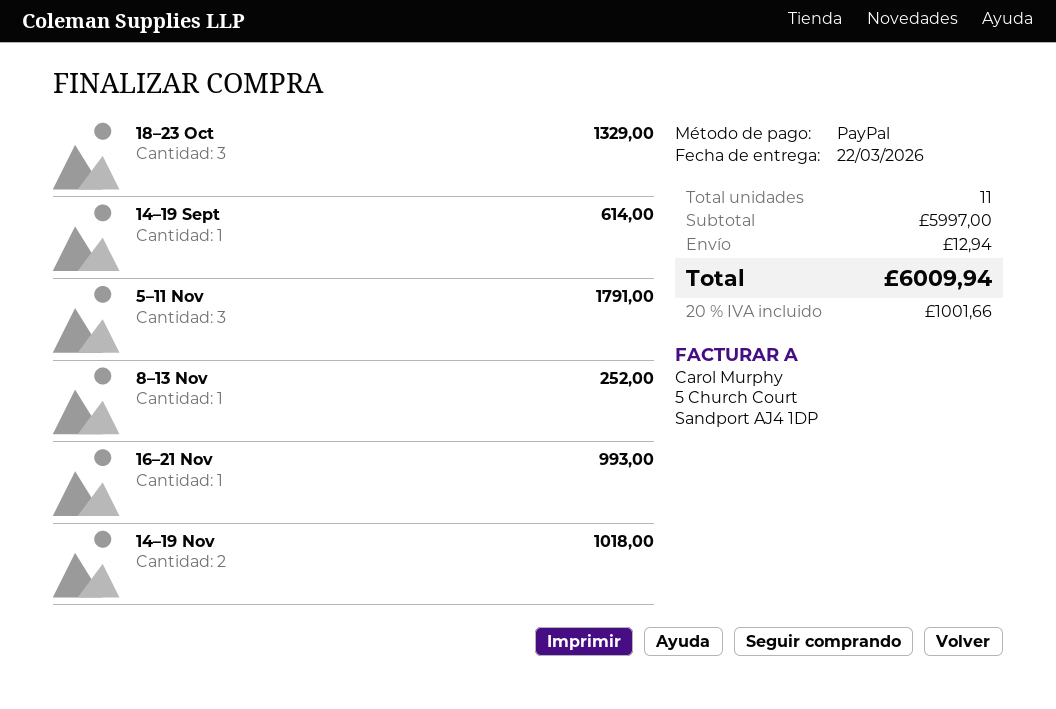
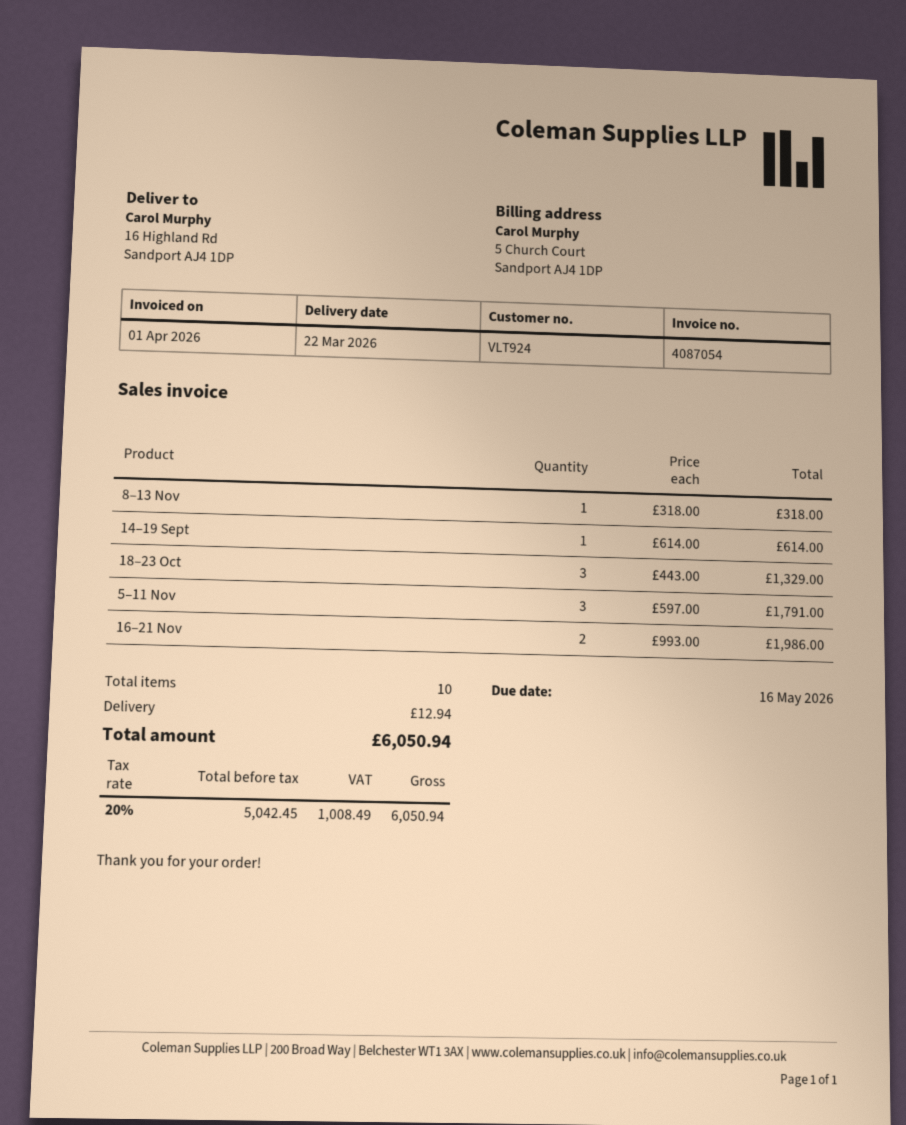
8–13 Nov: 1 for 252.00 -> 1 for 318.00
16–21 Nov: 1 for 993.00 -> 2 for 1986.00
14–19 Nov: 2 for 1018.00 -> none
total quantity: 11 -> 10
tax: 20% = 1001.66 -> 20% = 1008.49
total: 6009.94 -> 6050.94

